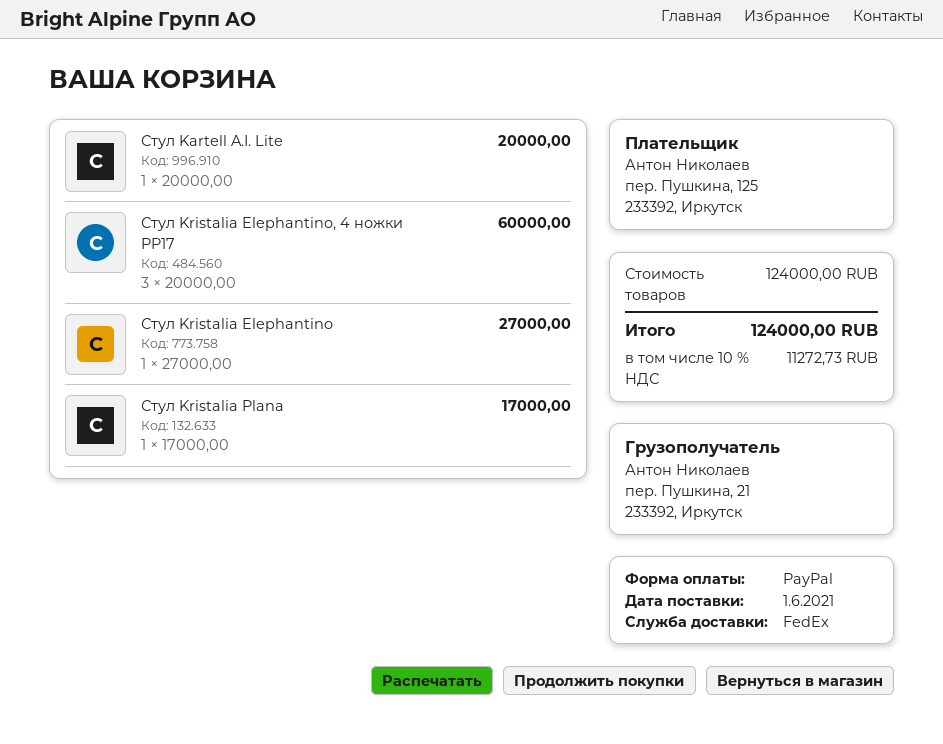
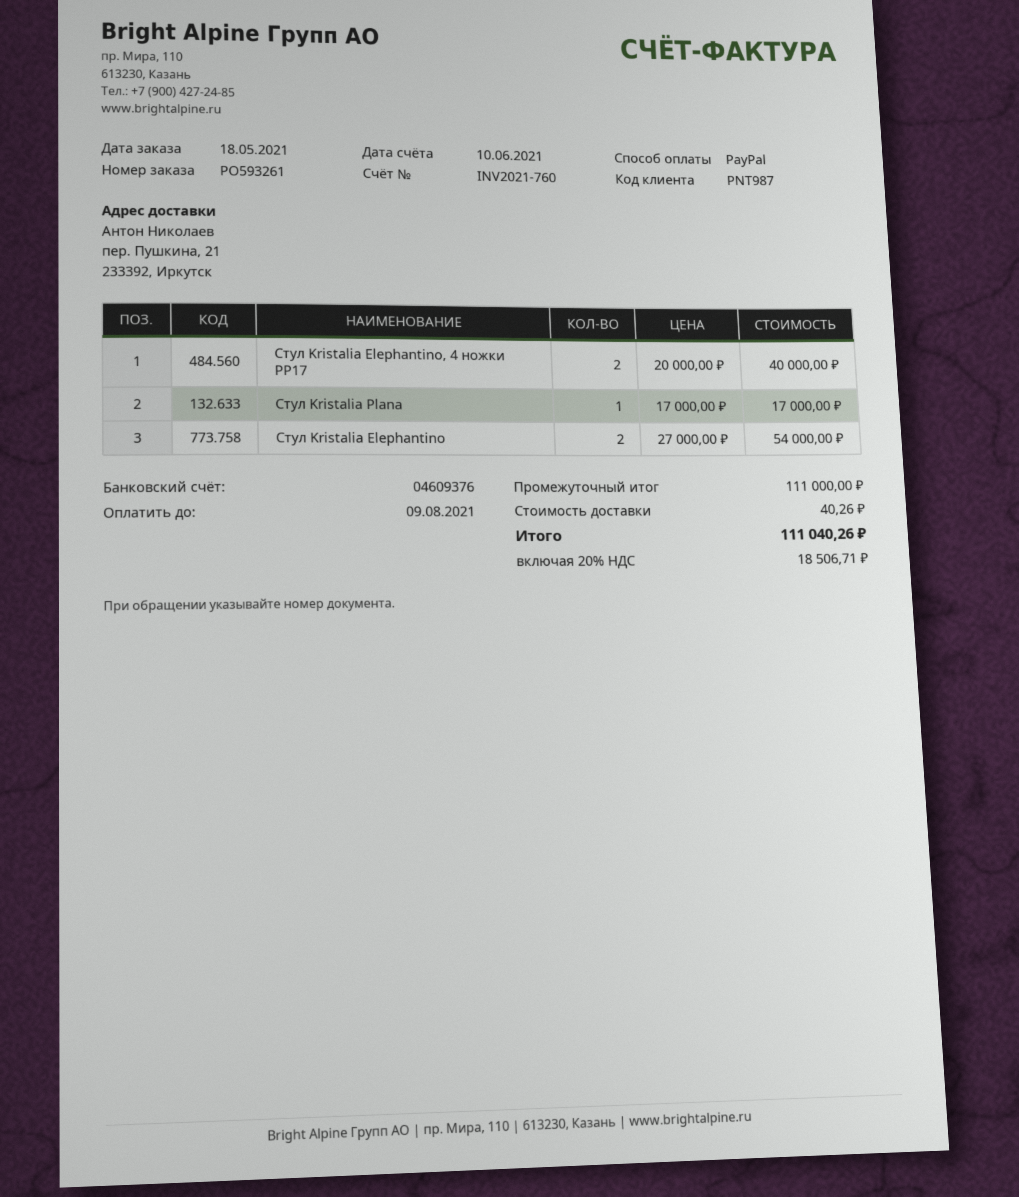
Стул Kartell A.I. Lite: 1 x 20000.00 = 20000.00 -> none
Стул Kristalia Elephantino, 4 ножки PP17: 3 x 20000.00 = 60000.00 -> 2 x 20000.00 = 40000.00
Стул Kristalia Elephantino: 1 x 27000.00 = 27000.00 -> 2 x 27000.00 = 54000.00
subtotal: 124000.00 -> 111000.00
shipping: none -> 40.26
tax: 10% = 11272.73 -> 20% = 18506.71
total: 124000.00 -> 111040.26

